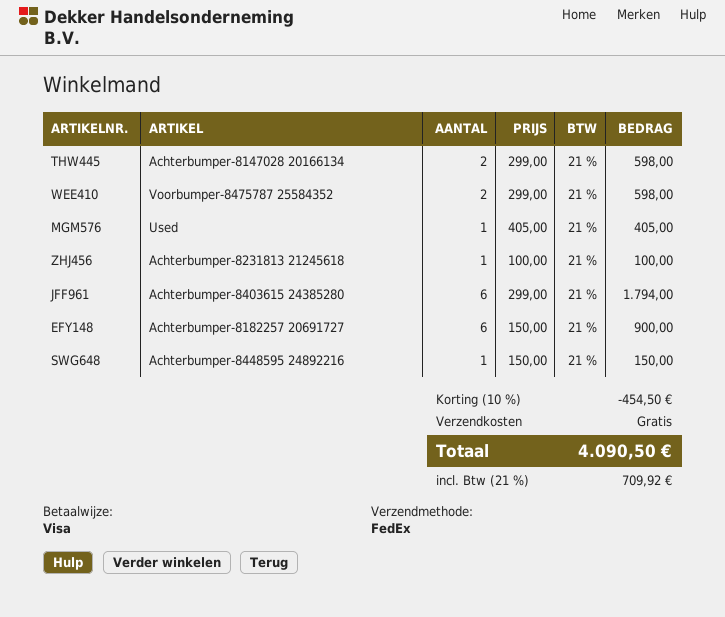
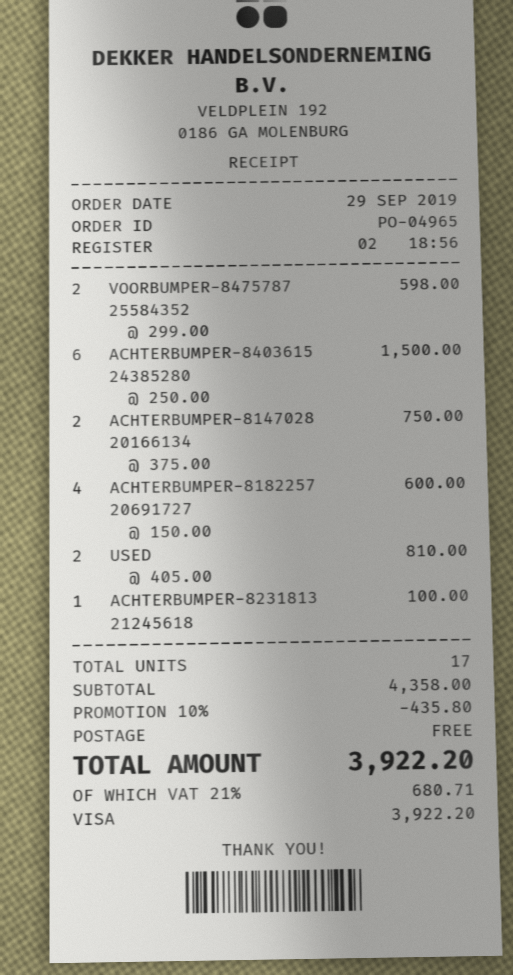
Achterbumper-8147028 20166134: 2 x 299.00 = 598.00 -> 2 x 375.00 = 750.00
Used: 1 x 405.00 = 405.00 -> 2 x 405.00 = 810.00
Achterbumper-8403615 24385280: 6 x 299.00 = 1794.00 -> 6 x 250.00 = 1500.00
Achterbumper-8182257 20691727: 6 x 150.00 = 900.00 -> 4 x 150.00 = 600.00
Achterbumper-8448595 24892216: 1 x 150.00 = 150.00 -> none
discount: 10% = 454.50 -> 10% = 435.80
tax: 21% = 709.92 -> 21% = 680.71
total: 4090.50 -> 3922.20

